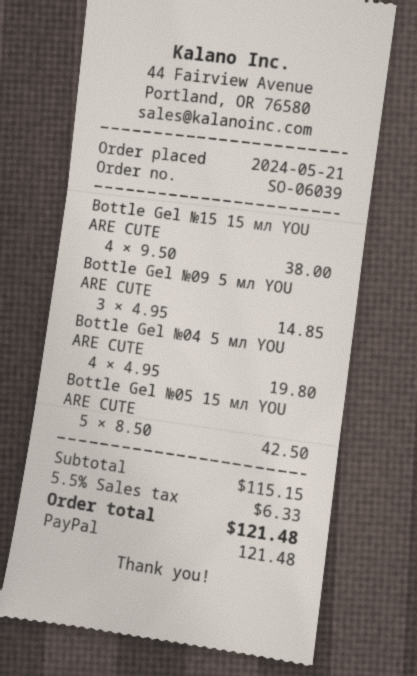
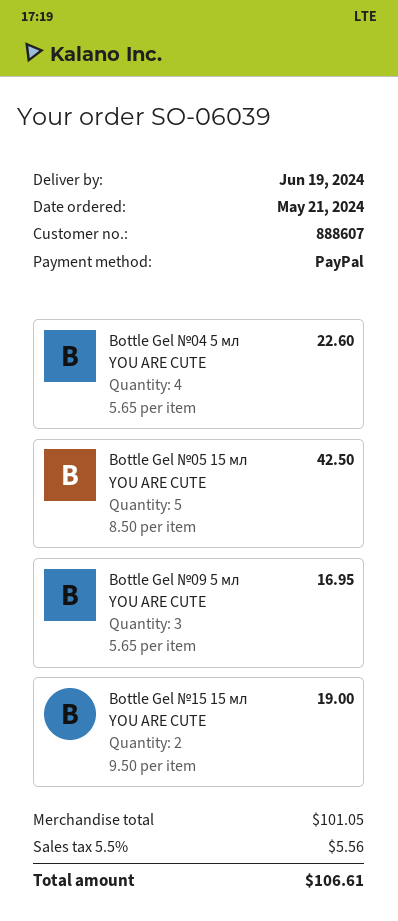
Bottle Gel №15 15 мл YOU ARE CUTE: 4 x 9.50 = 38.00 -> 2 x 9.50 = 19.00
Bottle Gel №09 5 мл YOU ARE CUTE: 3 x 4.95 = 14.85 -> 3 x 5.65 = 16.95
Bottle Gel №04 5 мл YOU ARE CUTE: 4 x 4.95 = 19.80 -> 4 x 5.65 = 22.60
subtotal: 115.15 -> 101.05
tax: 5.5% = 6.33 -> 5.5% = 5.56
total: 121.48 -> 106.61

